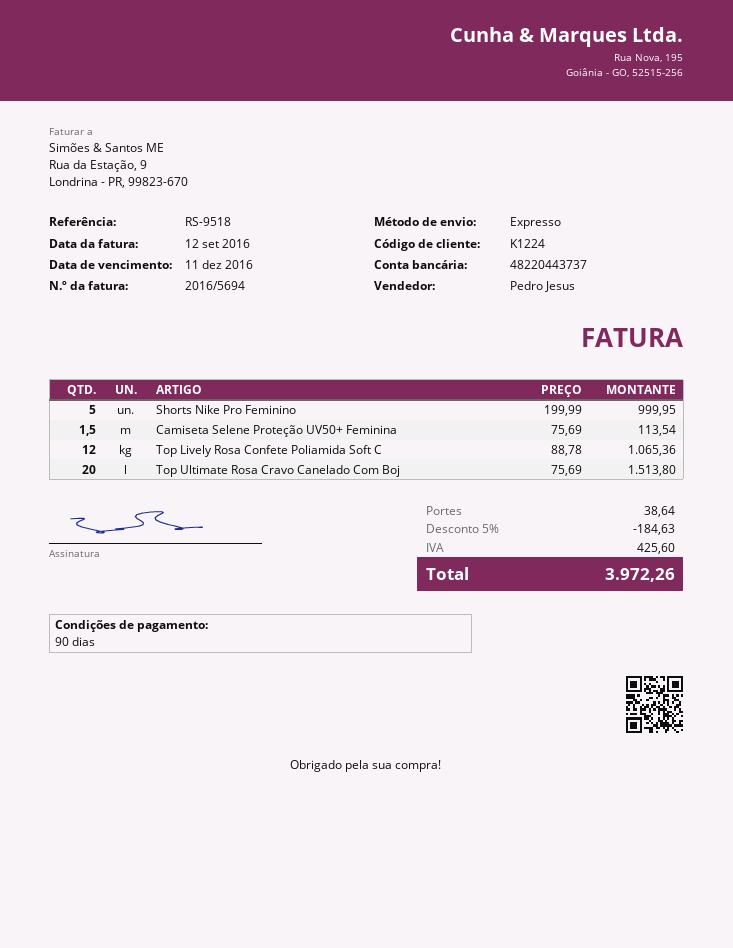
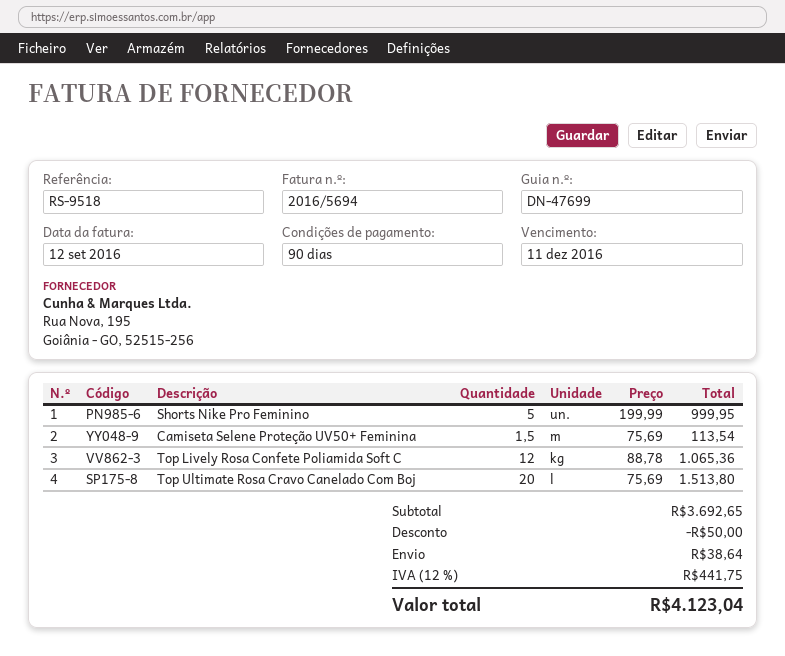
discount: 184.63 -> 50.00
tax: 425.60 -> 441.75
total: 3972.26 -> 4123.04

